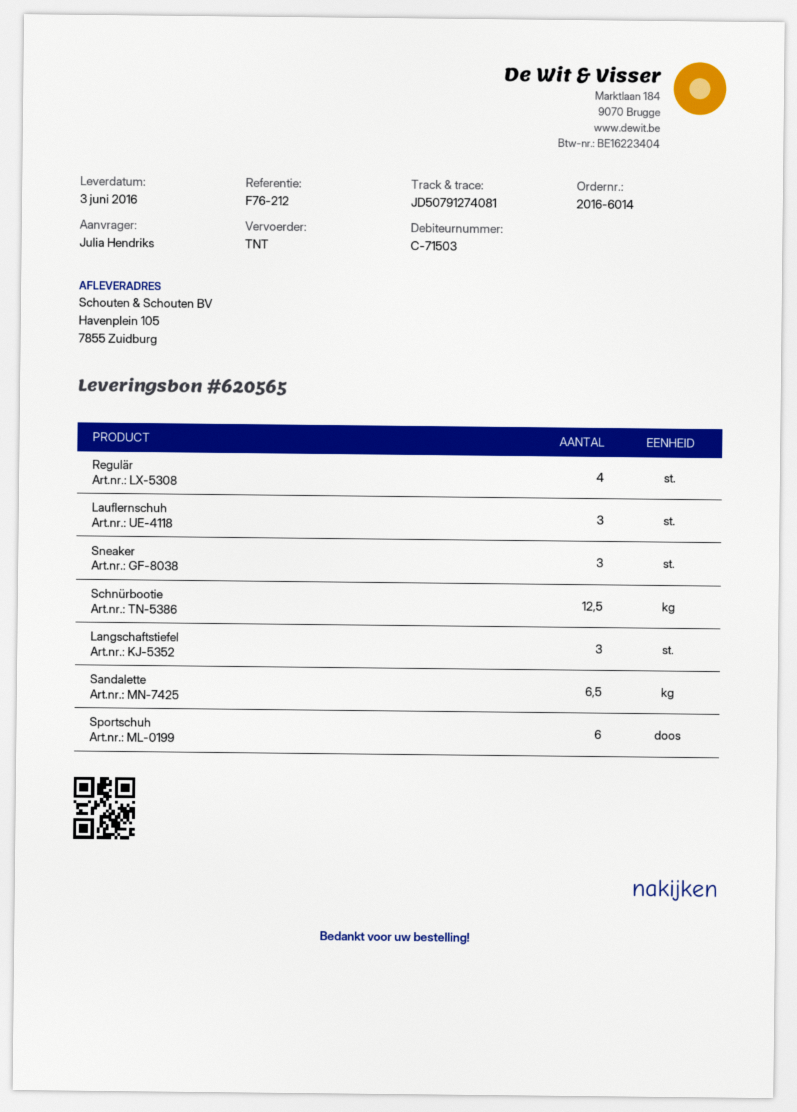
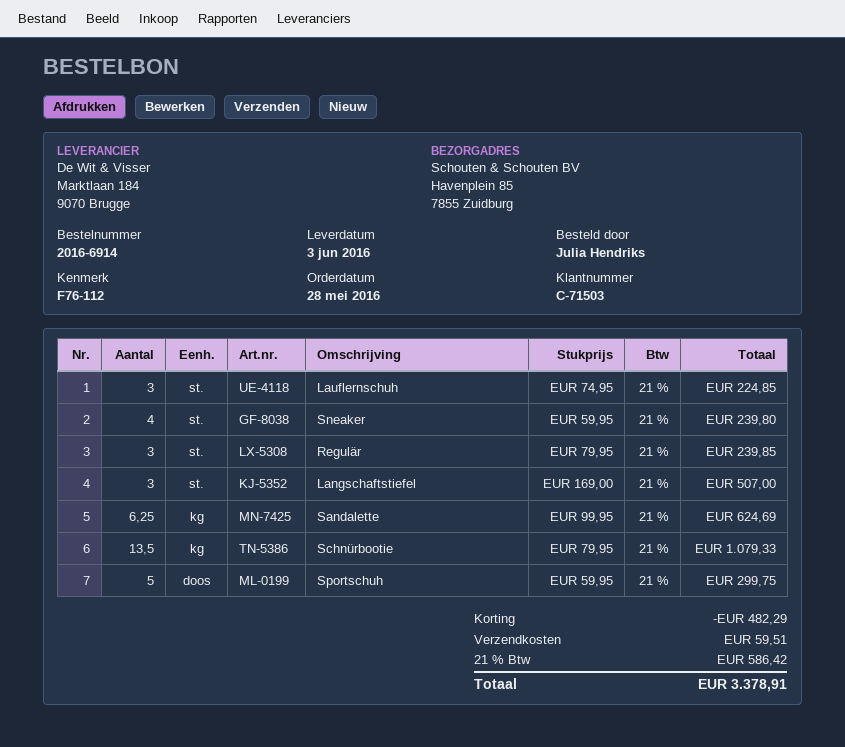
order number: 2016-6014 -> 2016-6914
reference: F76-212 -> F76-112
ship to: Havenplein 105, 7855 Zuidburg -> Havenplein 85, 7855 Zuidburg
Regulär: 4 -> 3
Sneaker: 3 -> 4
Schnürbootie: 12.5 -> 13.5
Sandalette: 6.5 -> 6.25
Sportschuh: 6 -> 5

